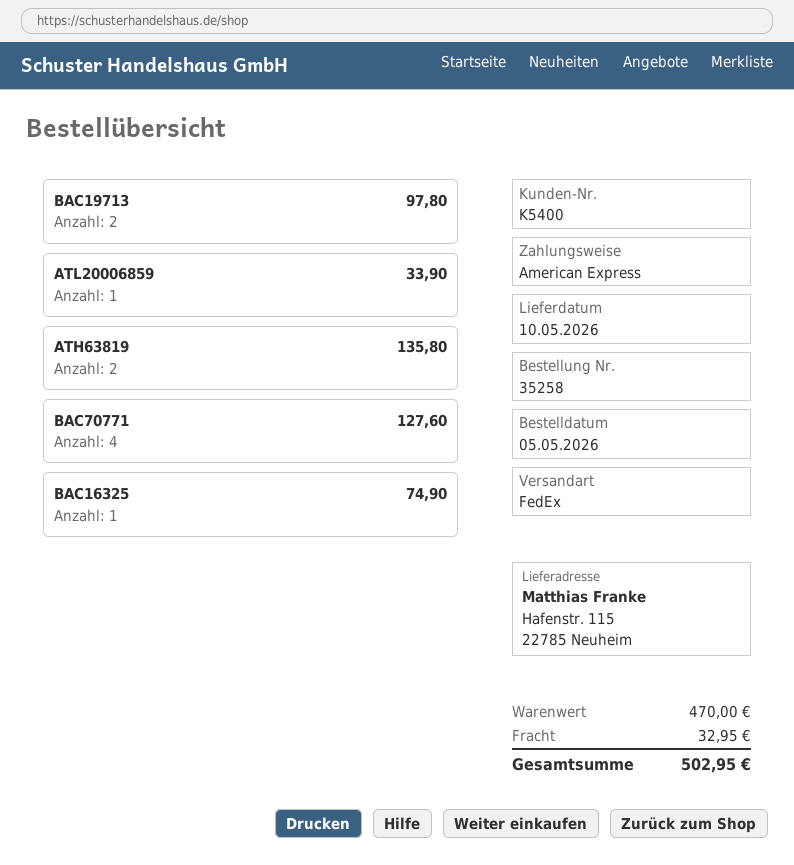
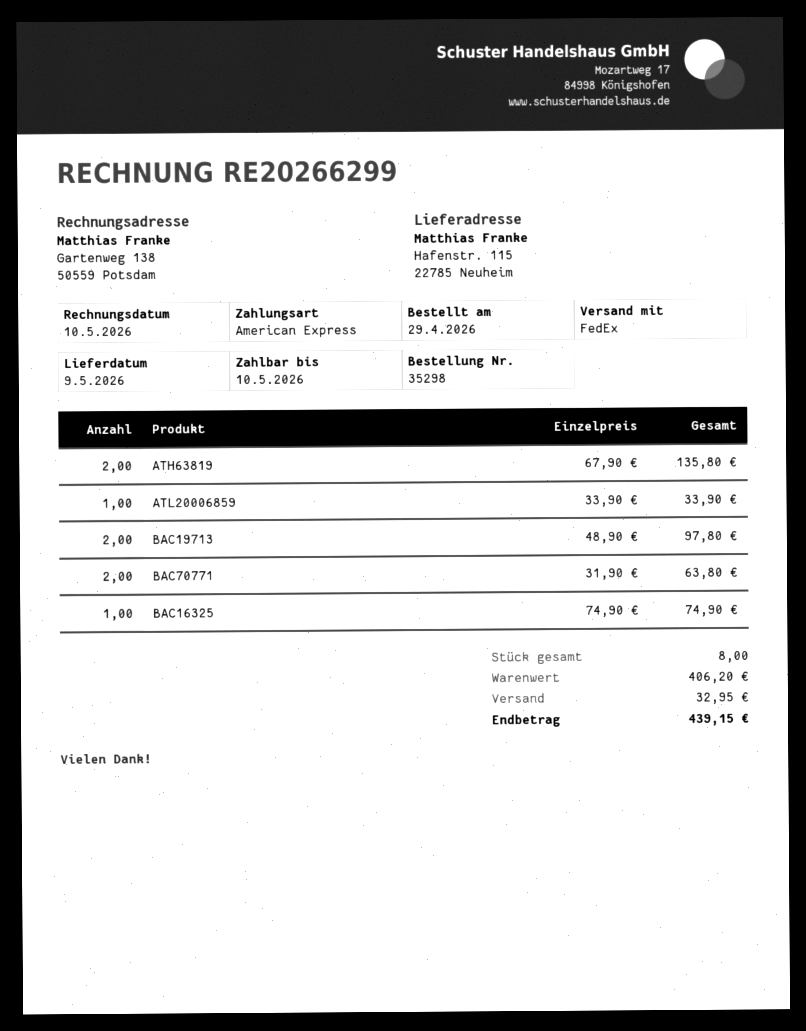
order number: 35258 -> 35298
order date: 2026-05-05 -> 2026-04-29
delivery date: 2026-05-10 -> 2026-05-09
BAC70771: 4 for 127.60 -> 2 for 63.80
subtotal: 470.00 -> 406.20
total: 502.95 -> 439.15

